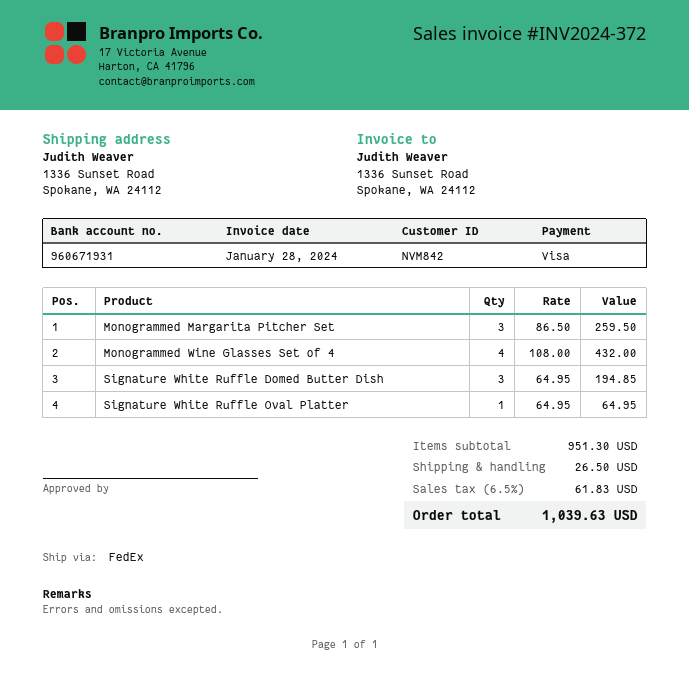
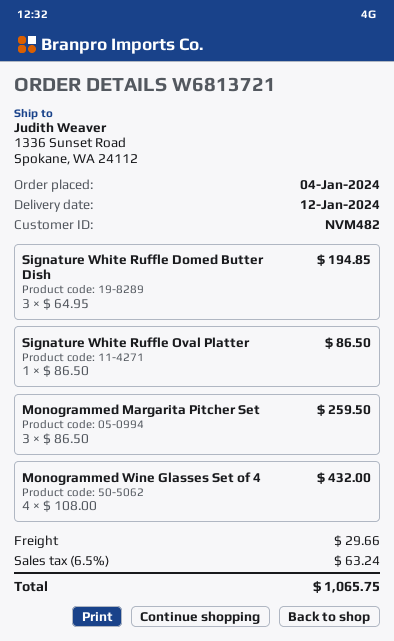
customer number: NVM842 -> NVM482
Signature White Ruffle Oval Platter: 1 x 64.95 = 64.95 -> 1 x 86.50 = 86.50
shipping: 26.50 -> 29.66
tax: 6.5% = 61.83 -> 6.5% = 63.24
total: 1039.63 -> 1065.75

